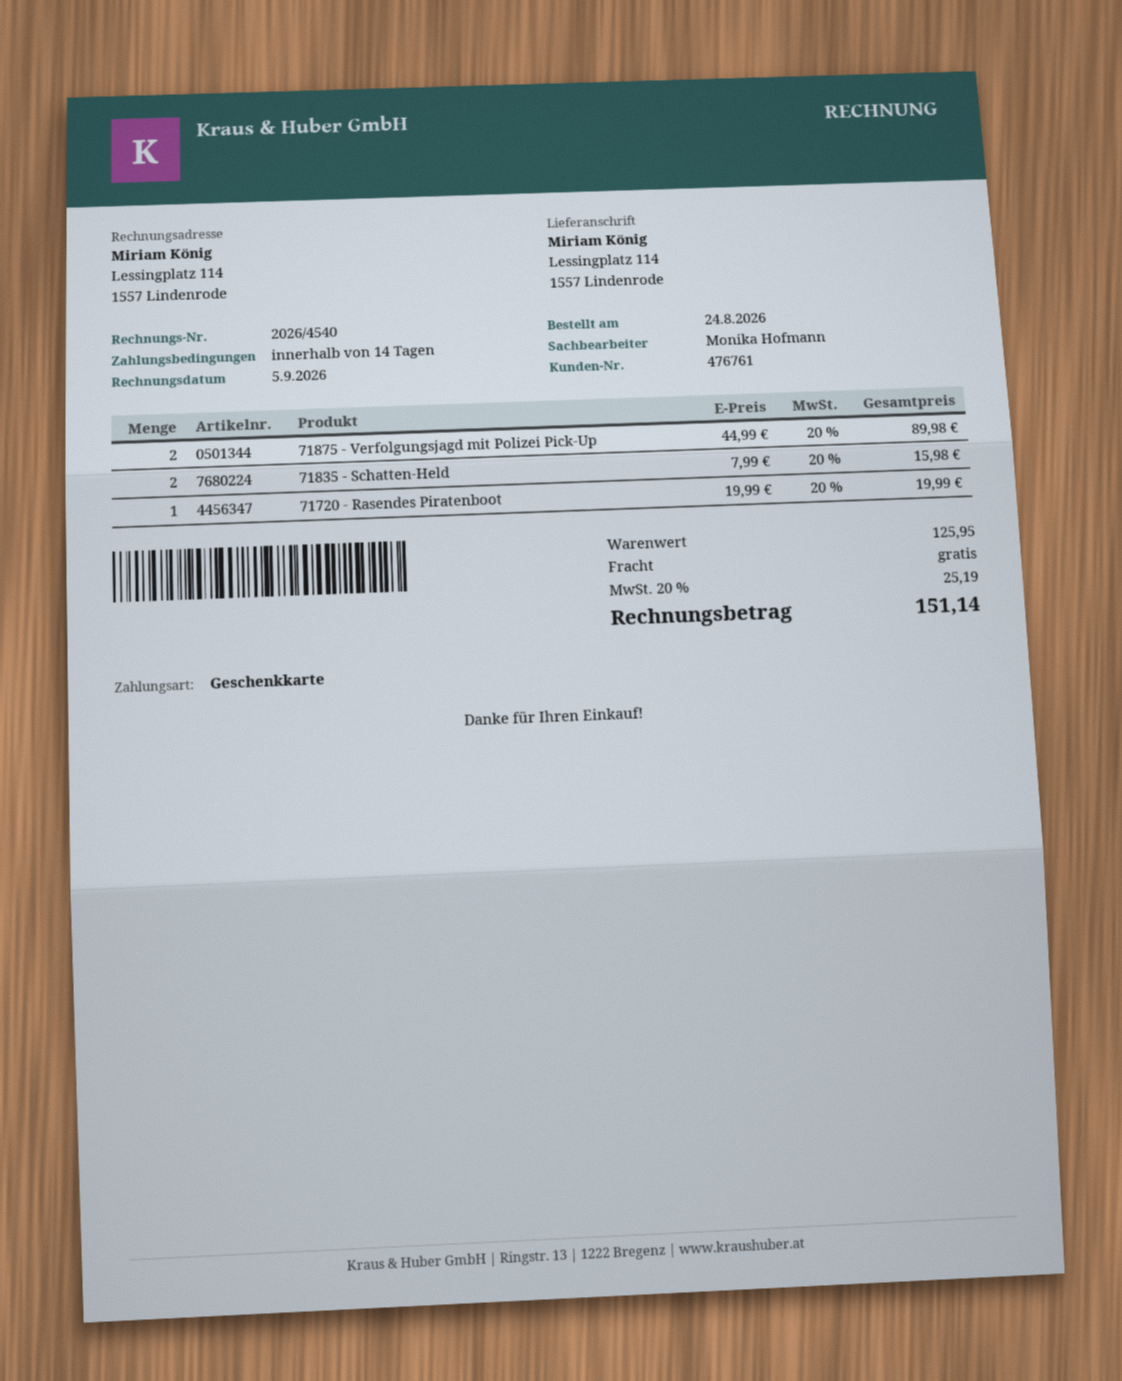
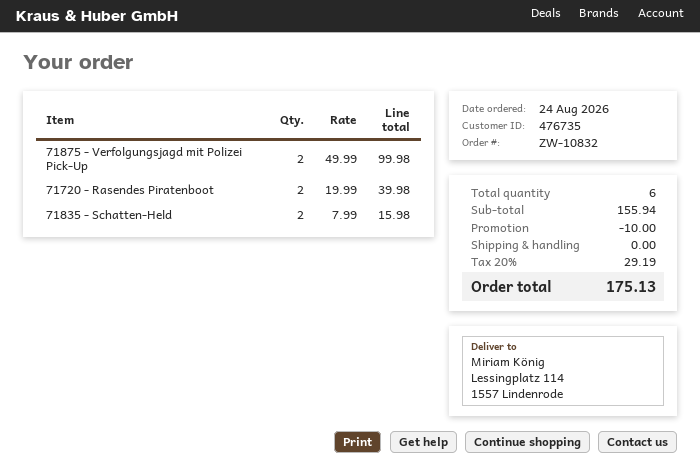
customer number: 476761 -> 476735
71875 - Verfolgungsjagd mit Polizei Pick-Up: 2 x 44.99 = 89.98 -> 2 x 49.99 = 99.98
71720 - Rasendes Piratenboot: 1 x 19.99 = 19.99 -> 2 x 19.99 = 39.98
subtotal: 125.95 -> 155.94
discount: none -> 10.00
tax: 20% = 25.19 -> 20% = 29.19
total: 151.14 -> 175.13

